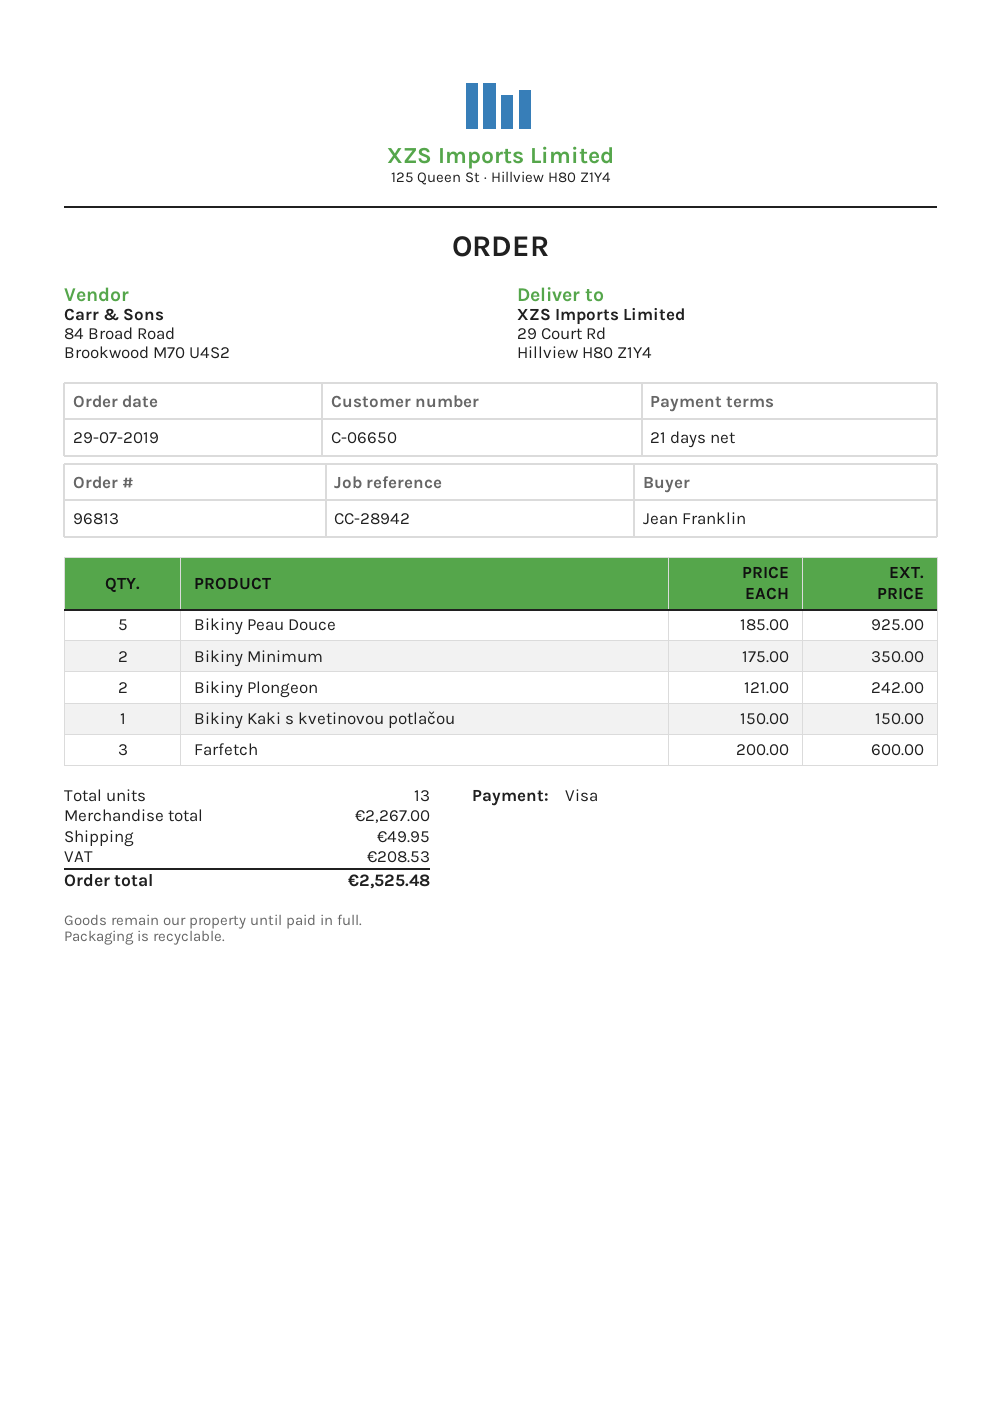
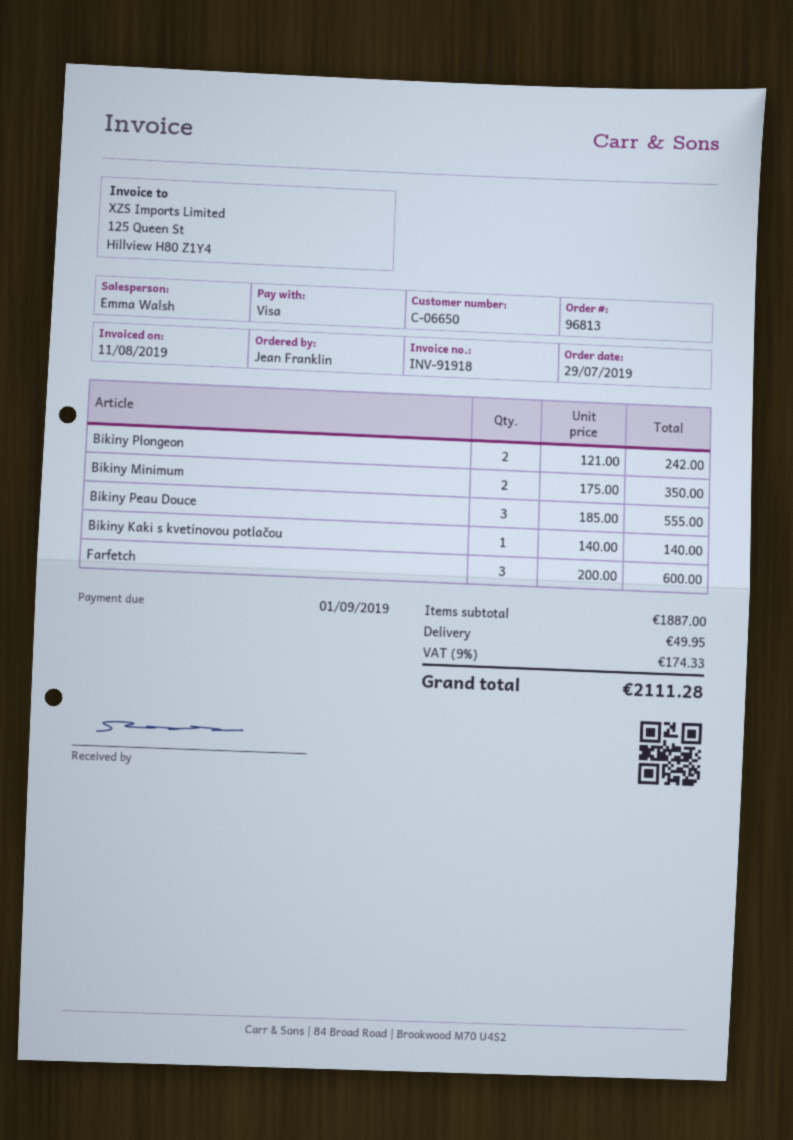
Bikiny Peau Douce: 5 x 185.00 = 925.00 -> 3 x 185.00 = 555.00
Bikiny Kaki s kvetinovou potlačou: 1 x 150.00 = 150.00 -> 1 x 140.00 = 140.00
subtotal: 2267.00 -> 1887.00
tax: 208.53 -> 174.33
total: 2525.48 -> 2111.28

